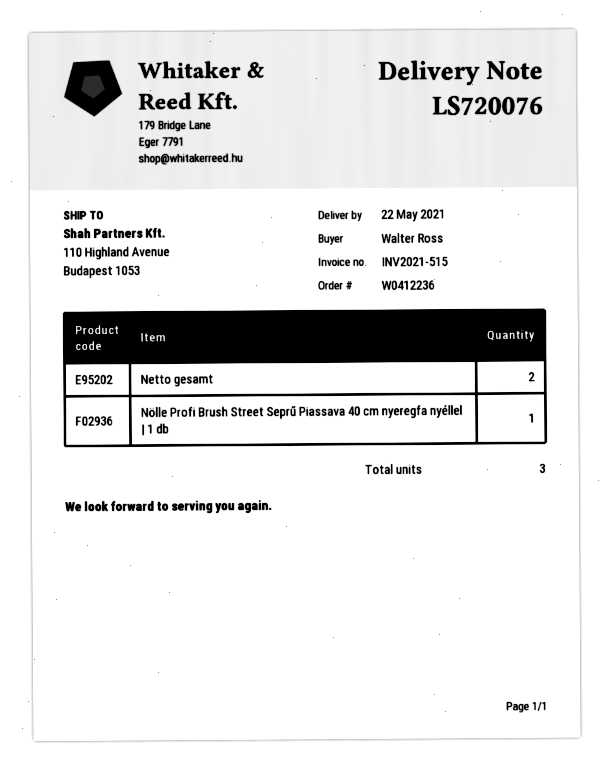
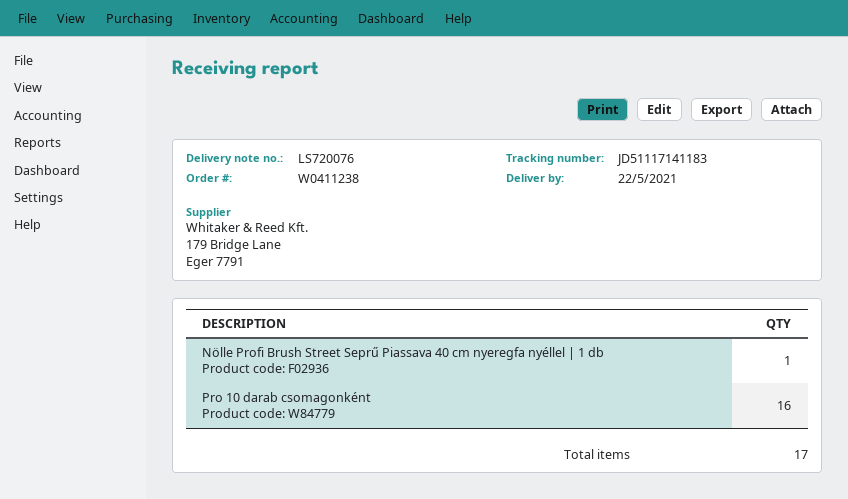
order number: W0412236 -> W0411238
Netto gesamt: 2 -> none
Pro 10 darab csomagonként: none -> 16
total quantity: 3 -> 17

